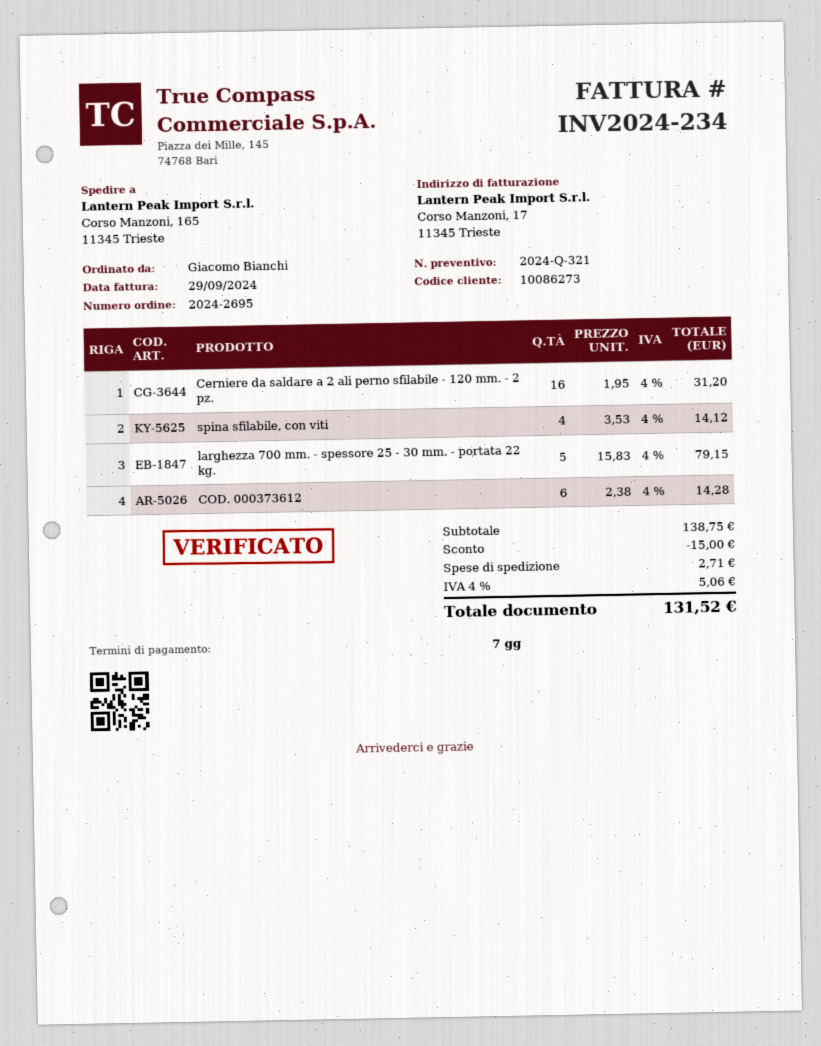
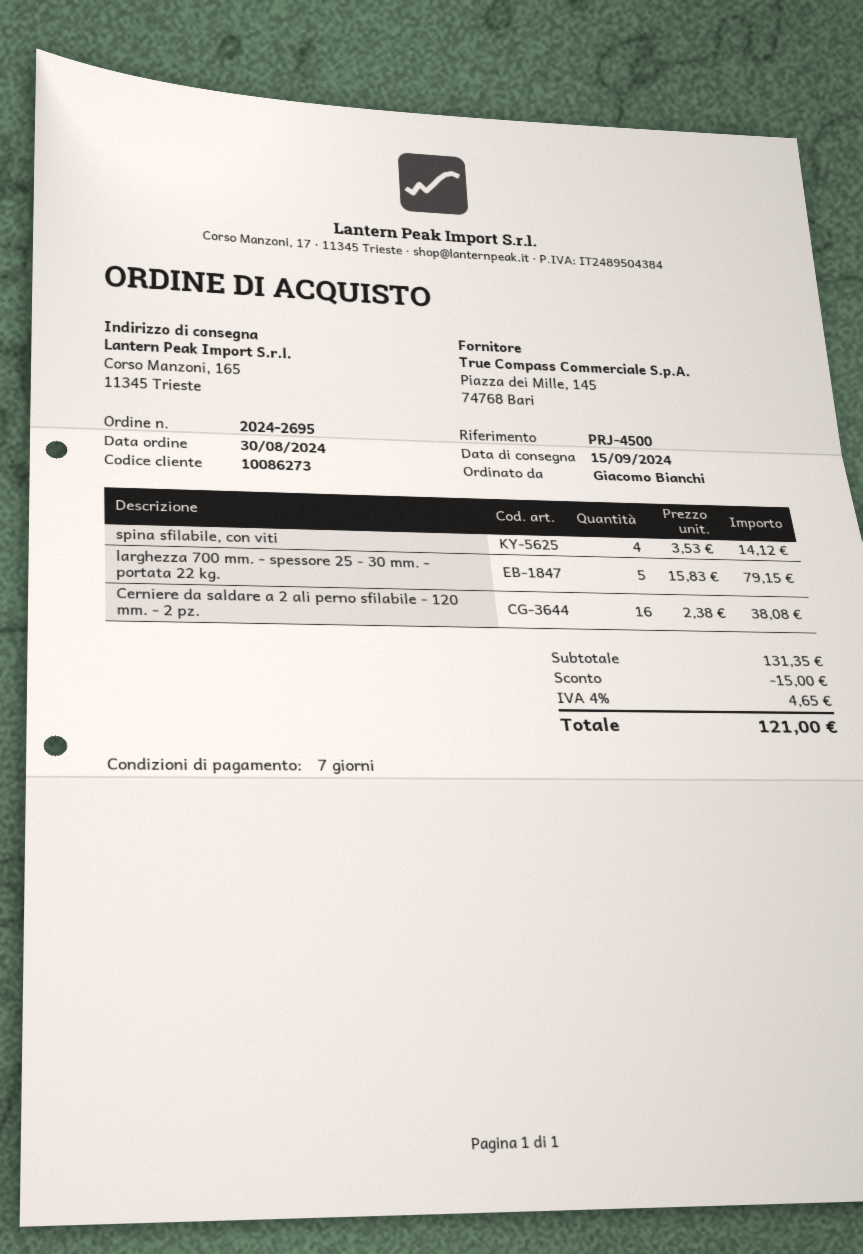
Cerniere da saldare a 2 ali perno sfilabile - 120 mm. - 2 pz.: 16 x 1.95 = 31.20 -> 16 x 2.38 = 38.08
COD. 000373612: 6 x 2.38 = 14.28 -> none
subtotal: 138.75 -> 131.35
shipping: 2.71 -> none
tax: 4% = 5.06 -> 4% = 4.65
total: 131.52 -> 121.00

